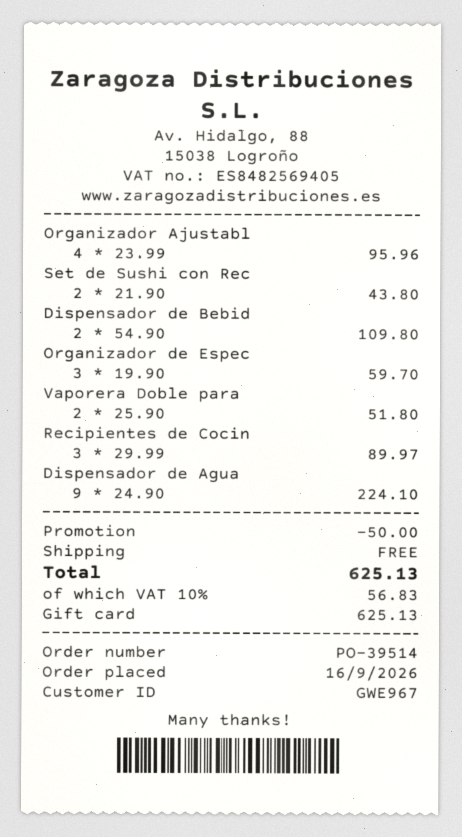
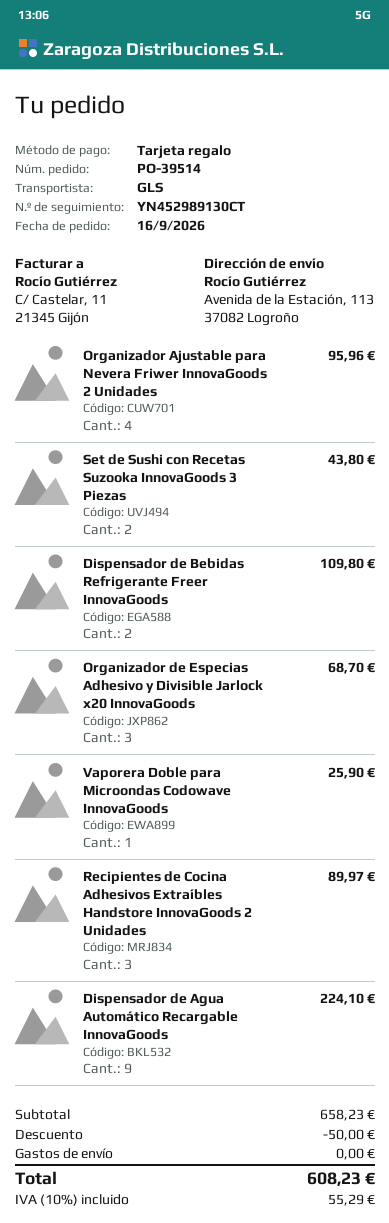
Organizador de Espec: 3 for 59.70 -> 3 for 68.70
Vaporera Doble para: 2 for 51.80 -> 1 for 25.90
tax: 10% = 56.83 -> 10% = 55.29
total: 625.13 -> 608.23

